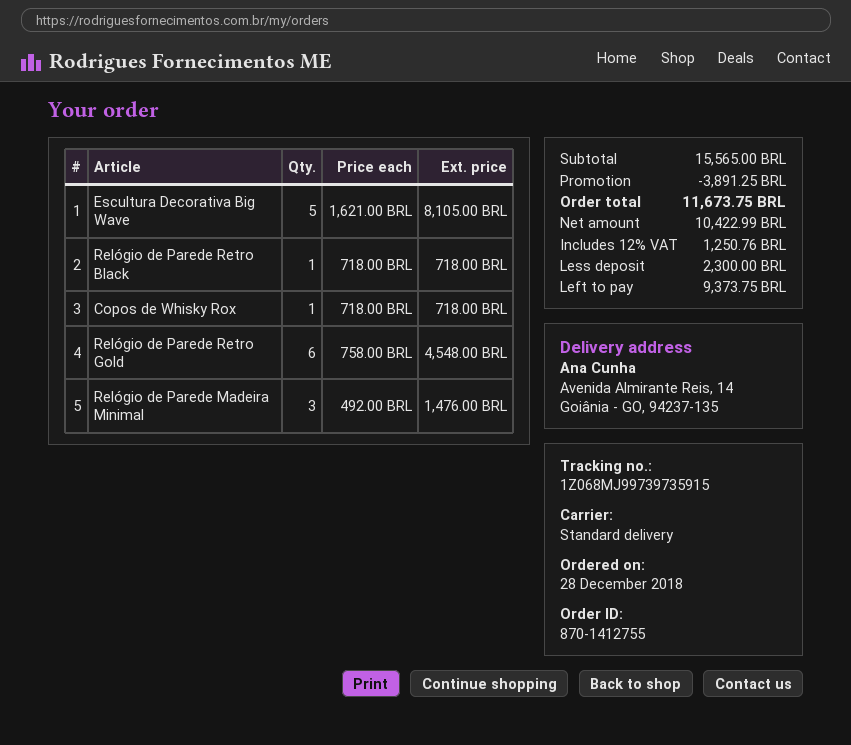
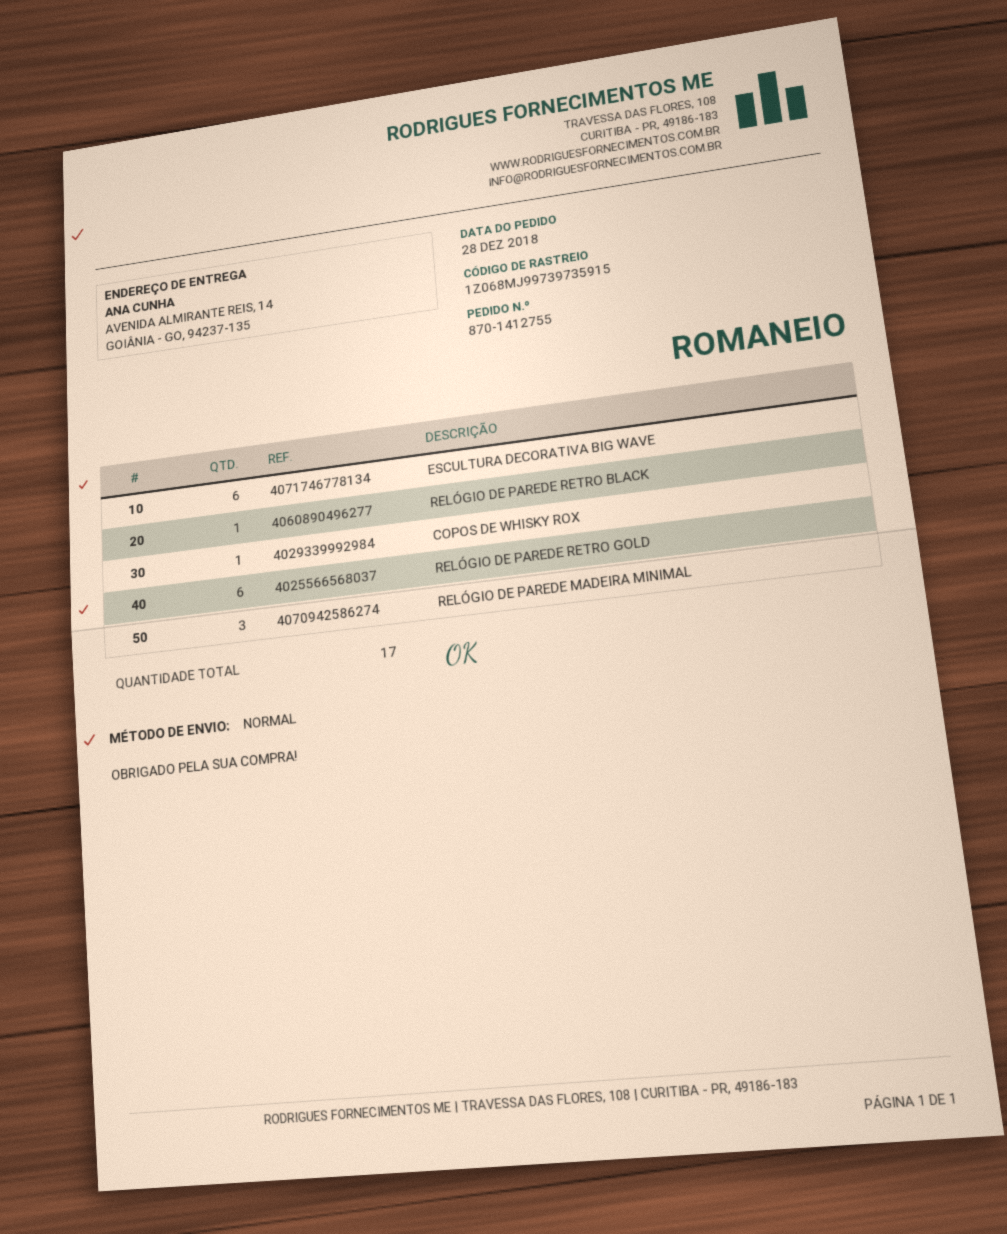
Escultura Decorativa Big Wave: 5 -> 6

